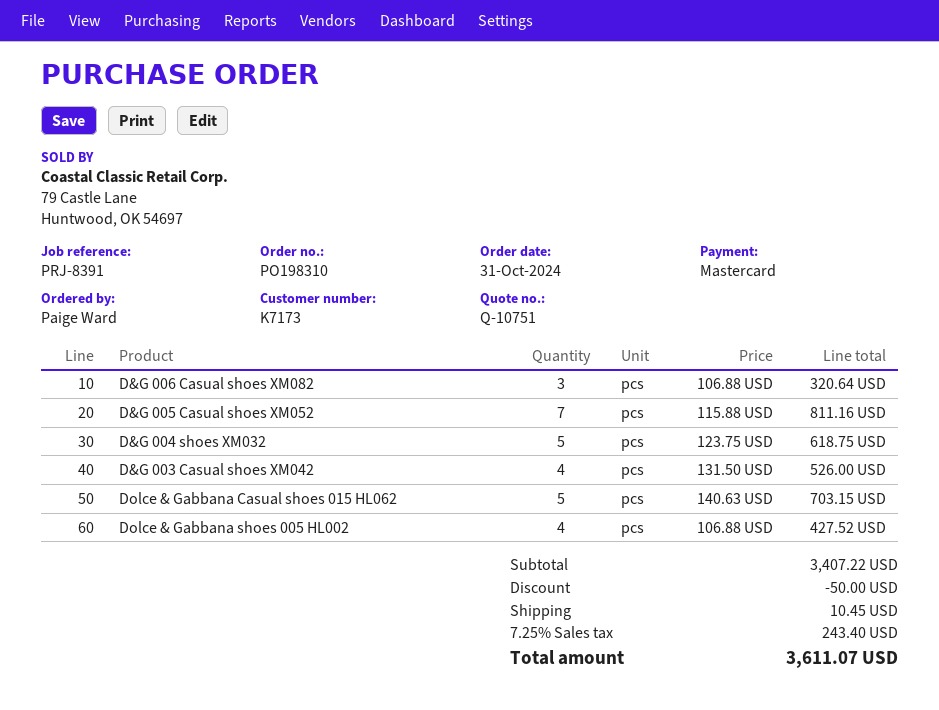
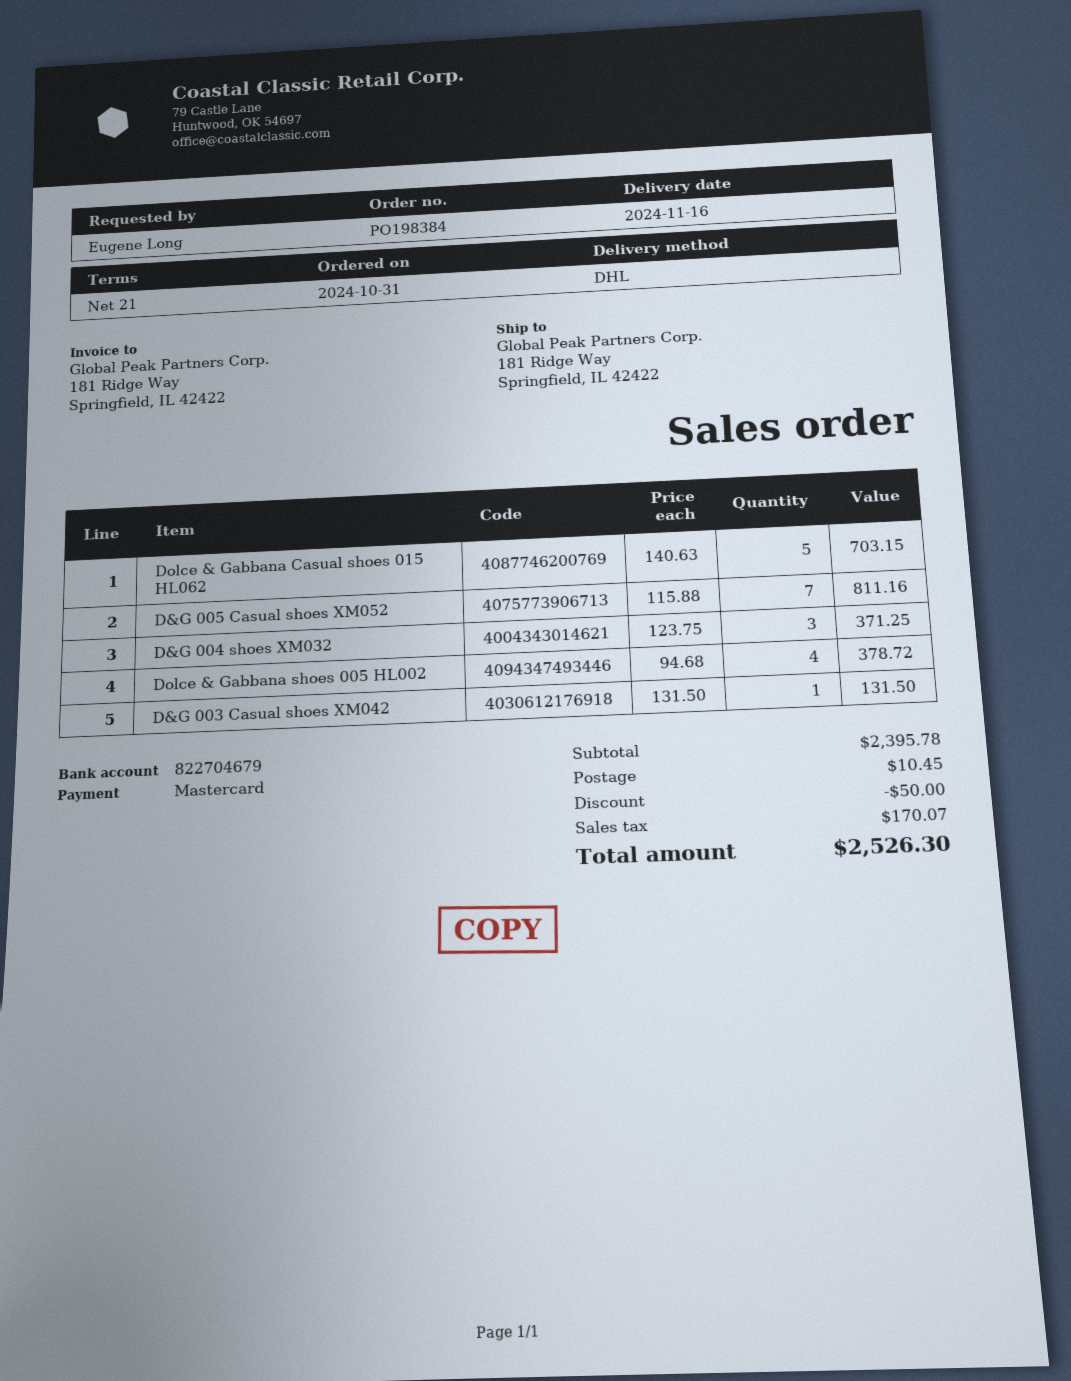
order number: PO198310 -> PO198384
ordered by: Paige Ward -> Eugene Long
D&G 006 Casual shoes XM082: 3 x 106.88 = 320.64 -> none
D&G 004 shoes XM032: 5 x 123.75 = 618.75 -> 3 x 123.75 = 371.25
D&G 003 Casual shoes XM042: 4 x 131.50 = 526.00 -> 1 x 131.50 = 131.50
Dolce & Gabbana shoes 005 HL002: 4 x 106.88 = 427.52 -> 4 x 94.68 = 378.72
subtotal: 3407.22 -> 2395.78
tax: 243.40 -> 170.07
total: 3611.07 -> 2526.30

